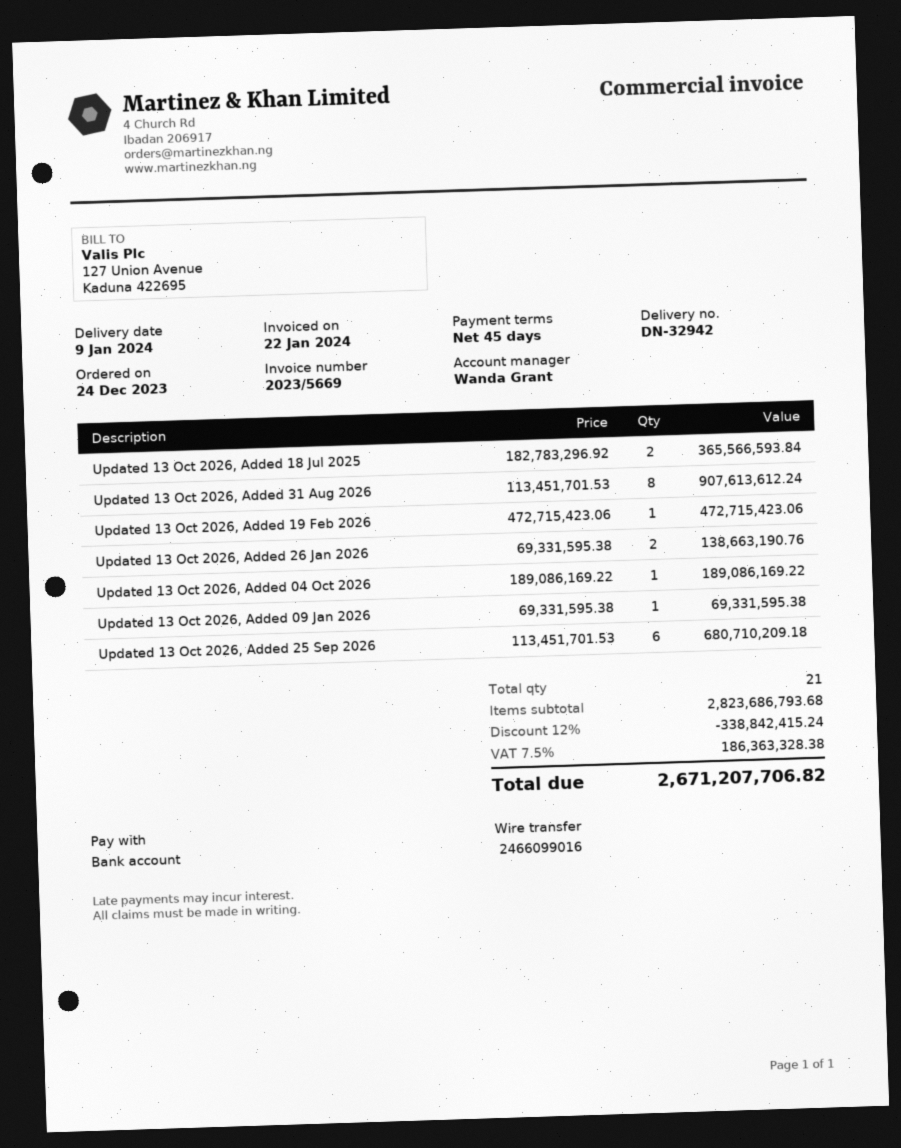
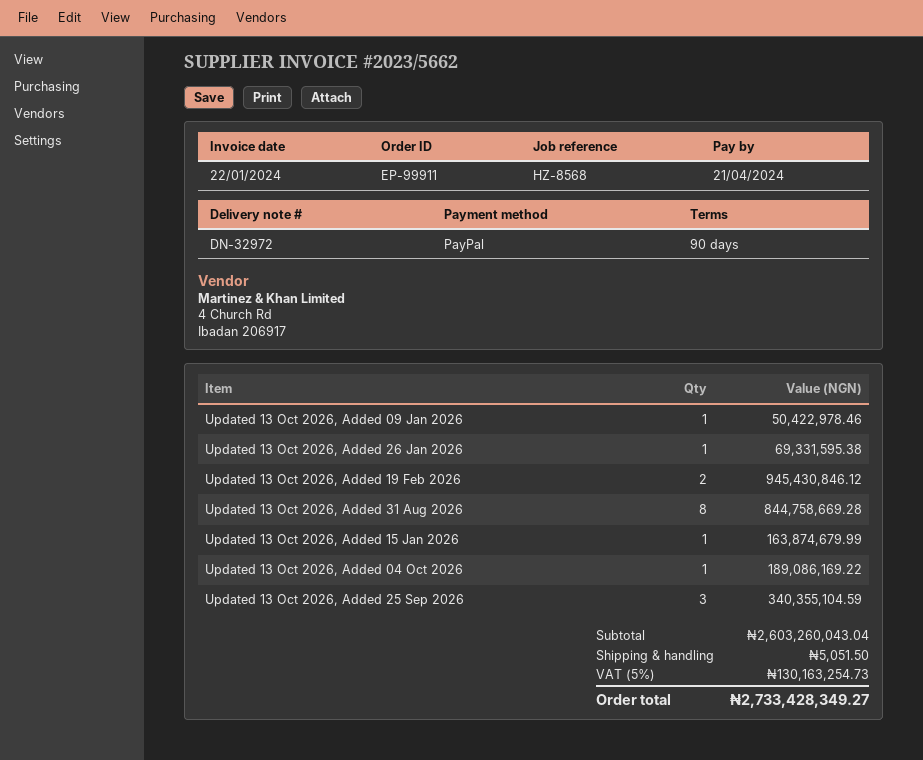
delivery note number: DN-32942 -> DN-32972
invoice number: 2023/5669 -> 2023/5662
payment terms: 45 days -> 90 days
payment method: bank transfer -> PayPal
Updated 13 Oct 2026, Added 18 Jul 2025: 2 for 365566593.84 -> none
Updated 13 Oct 2026, Added 31 Aug 2026: 8 for 907613612.24 -> 8 for 844758669.28
Updated 13 Oct 2026, Added 19 Feb 2026: 1 for 472715423.06 -> 2 for 945430846.12
Updated 13 Oct 2026, Added 26 Jan 2026: 2 for 138663190.76 -> 1 for 69331595.38
Updated 13 Oct 2026, Added 09 Jan 2026: 1 for 69331595.38 -> 1 for 50422978.46
Updated 13 Oct 2026, Added 25 Sep 2026: 6 for 680710209.18 -> 3 for 340355104.59
Updated 13 Oct 2026, Added 15 Jan 2026: none -> 1 for 163874679.99
subtotal: 2823686793.68 -> 2603260043.04
discount: 12% = 338842415.24 -> none
shipping: none -> 5051.50
tax: 7.5% = 186363328.38 -> 5% = 130163254.73
total: 2671207706.82 -> 2733428349.27

